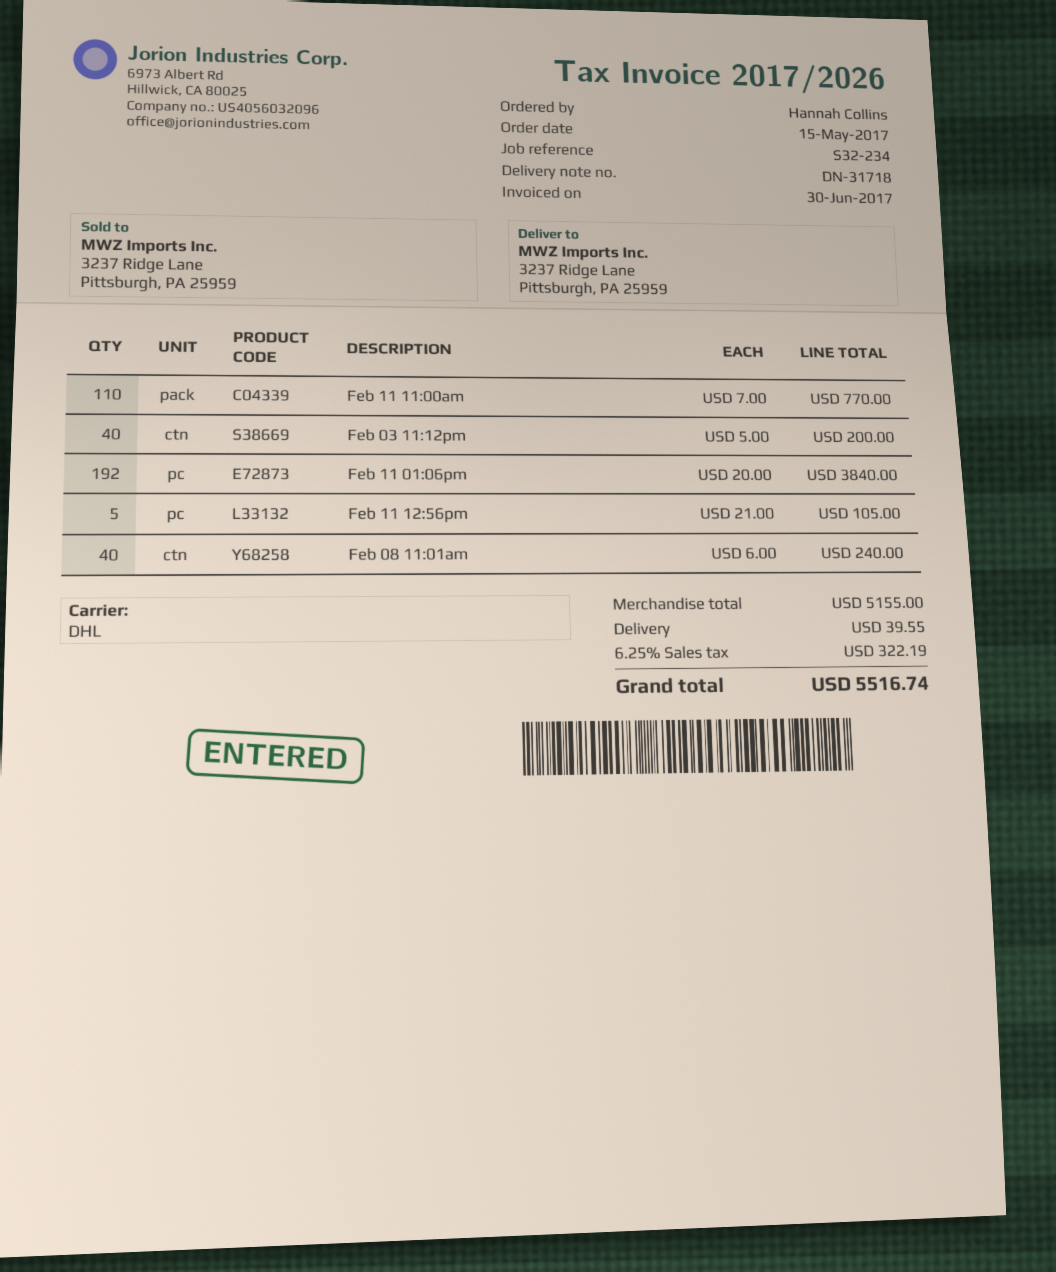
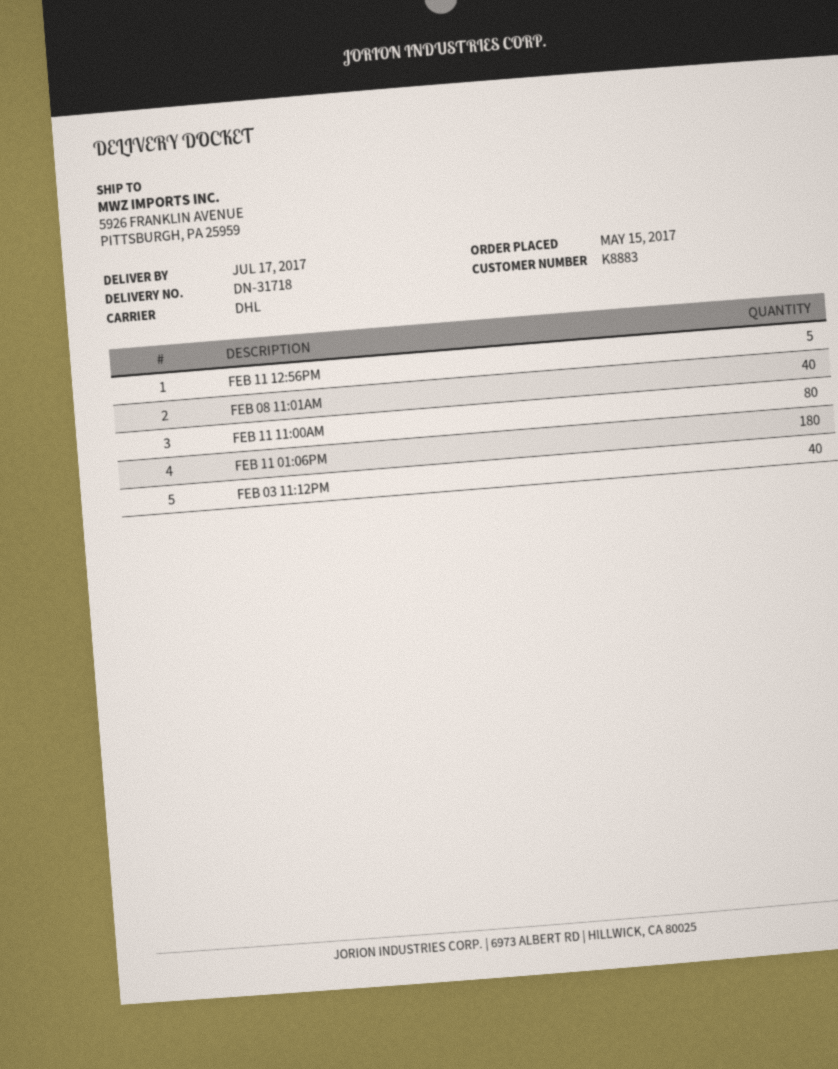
ship to: 3237 Ridge Lane, Pittsburgh, PA 25959 -> 5926 FRANKLIN AVENUE, PITTSBURGH, PA 25959
Feb 11 11:00am: 110 -> 80
Feb 11 01:06pm: 192 -> 180

